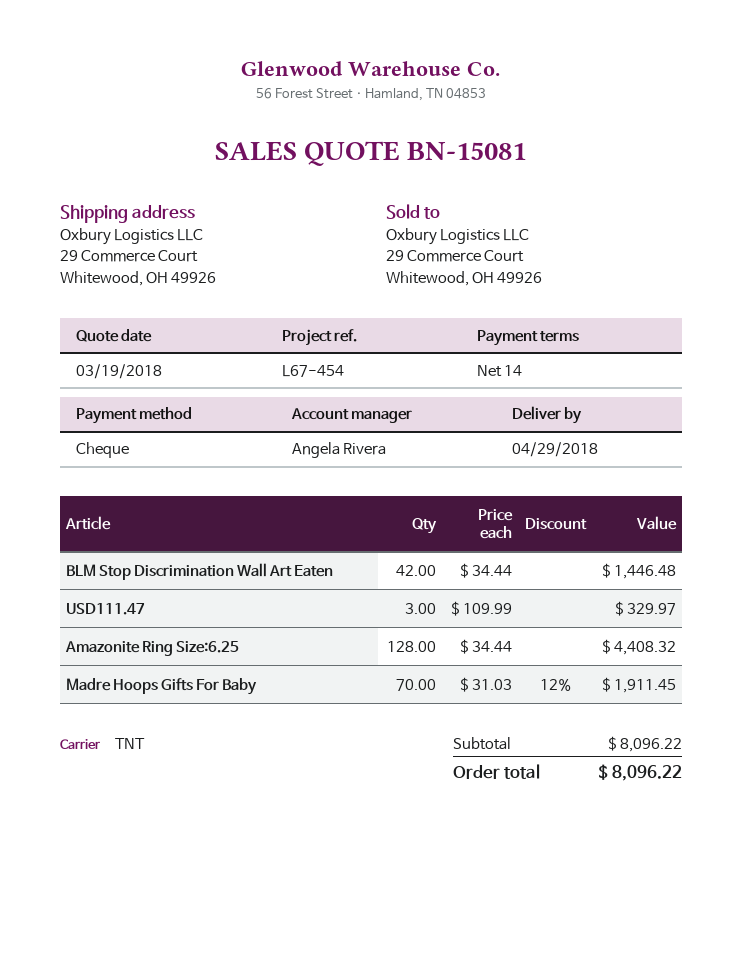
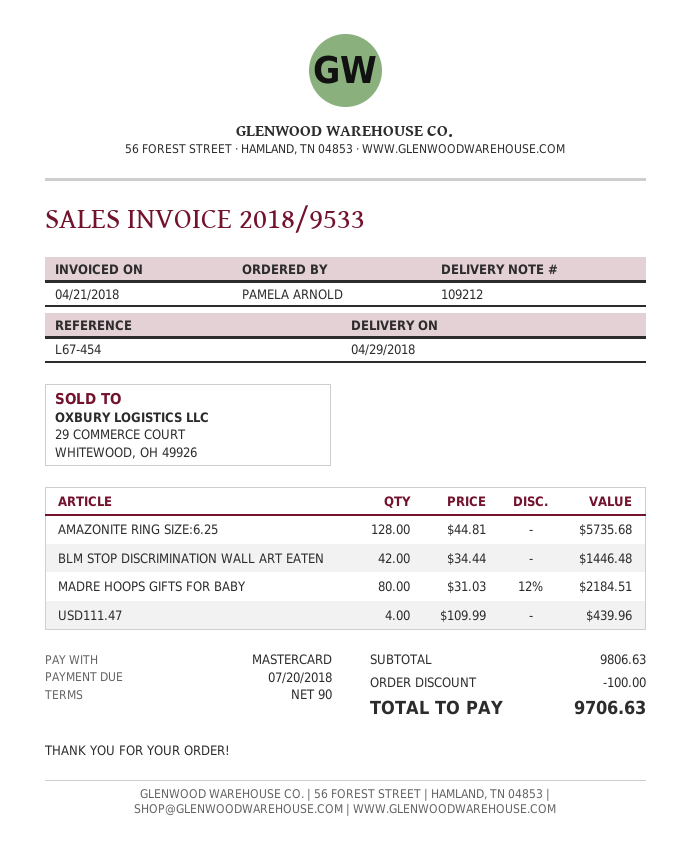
payment terms: 14 days -> 90 days
payment method: cheque -> Mastercard
USD111.47: 3 x 109.99 = 329.97 -> 4 x 109.99 = 439.96
Amazonite Ring Size:6.25: 128 x 34.44 = 4408.32 -> 128 x 44.81 = 5735.68
Madre Hoops Gifts For Baby: 70 x 31.03 - 12% = 1911.45 -> 80 x 31.03 - 12% = 2184.51
subtotal: 8096.22 -> 9806.63
discount: none -> 100.00
total: 8096.22 -> 9706.63

